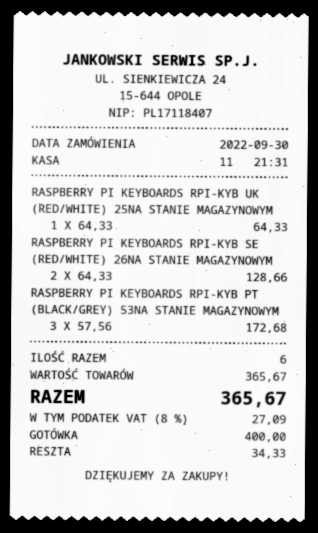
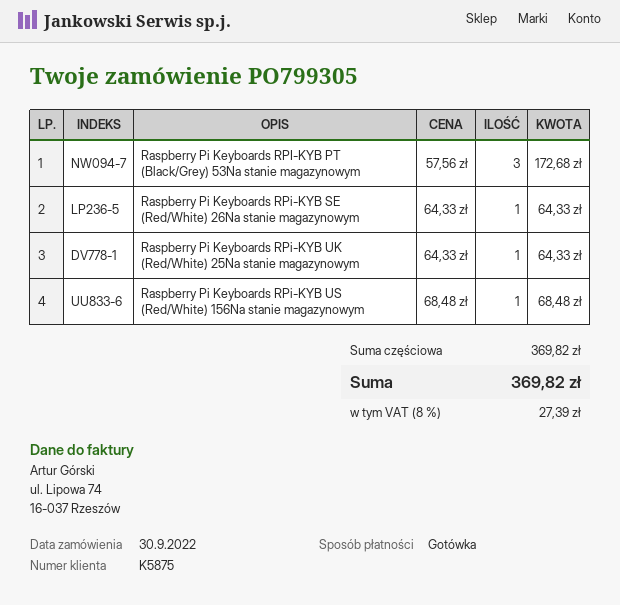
RASPBERRY PI KEYBOARDS RPI-KYB SE (RED/WHITE) 26NA STANIE MAGAZYNOWYM: 2 x 64.33 = 128.66 -> 1 x 64.33 = 64.33
Raspberry Pi Keyboards RPi-KYB US (Red/White) 156Na stanie magazynowym: none -> 1 x 68.48 = 68.48
subtotal: 365.67 -> 369.82
tax: 8% = 27.09 -> 8% = 27.39
total: 365.67 -> 369.82

